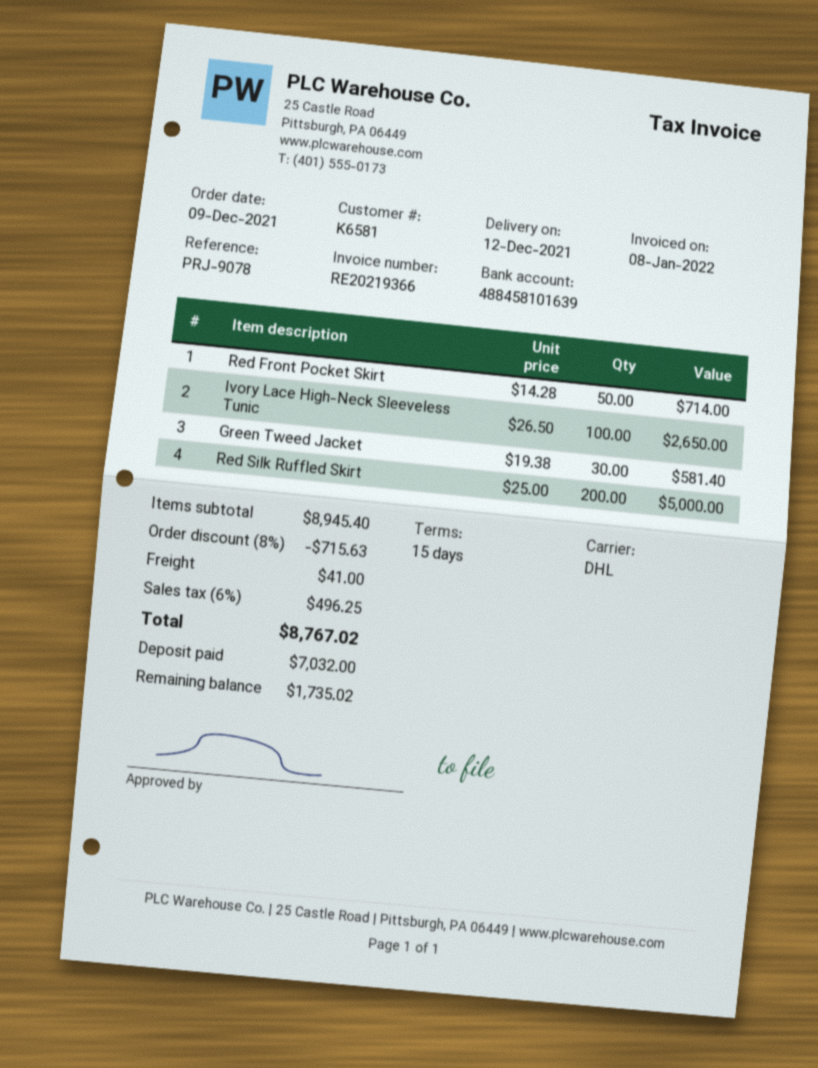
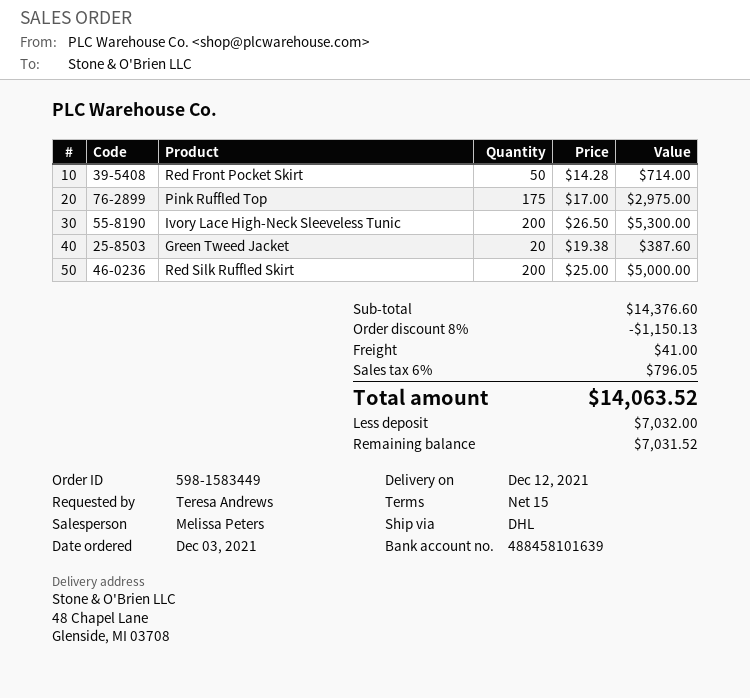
order date: 2021-12-09 -> 2021-12-03
Ivory Lace High-Neck Sleeveless Tunic: 100 x 26.50 = 2650.00 -> 200 x 26.50 = 5300.00
Green Tweed Jacket: 30 x 19.38 = 581.40 -> 20 x 19.38 = 387.60
Pink Ruffled Top: none -> 175 x 17.00 = 2975.00
subtotal: 8945.40 -> 14376.60
discount: 8% = 715.63 -> 8% = 1150.13
tax: 6% = 496.25 -> 6% = 796.05
total: 8767.02 -> 14063.52
balance: 1735.02 -> 7031.52

